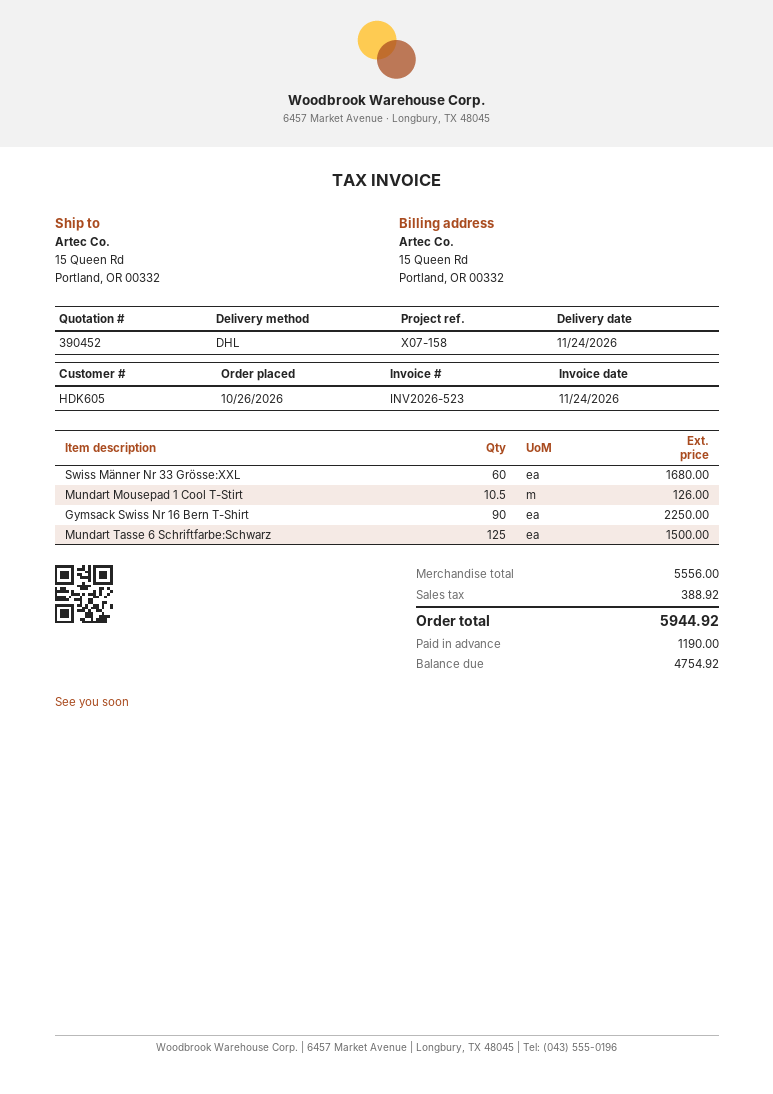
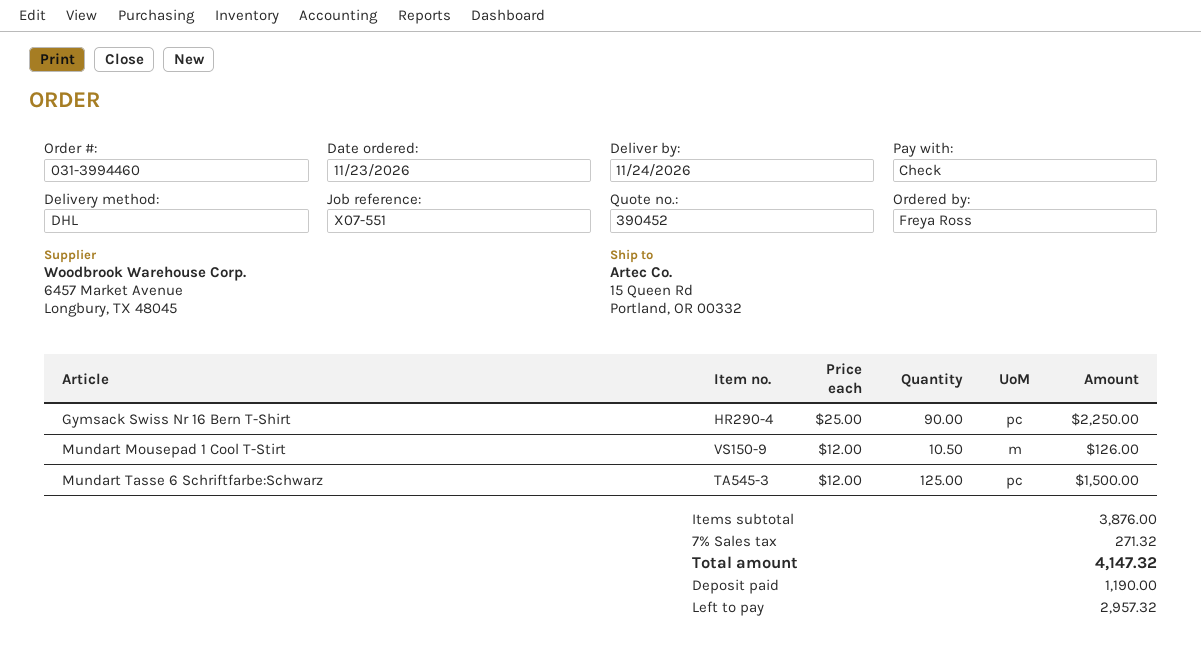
order date: 2026-10-26 -> 2026-11-23
reference: X07-158 -> X07-551
Swiss Männer Nr 33 Grösse:XXL: 60 for 1680.00 -> none
subtotal: 5556.00 -> 3876.00
tax: 388.92 -> 271.32
total: 5944.92 -> 4147.32
balance: 4754.92 -> 2957.32

